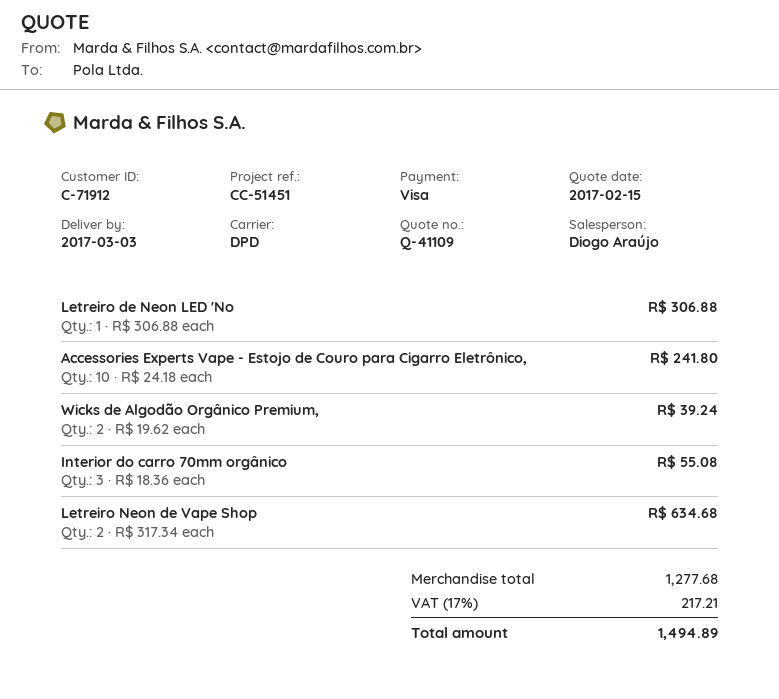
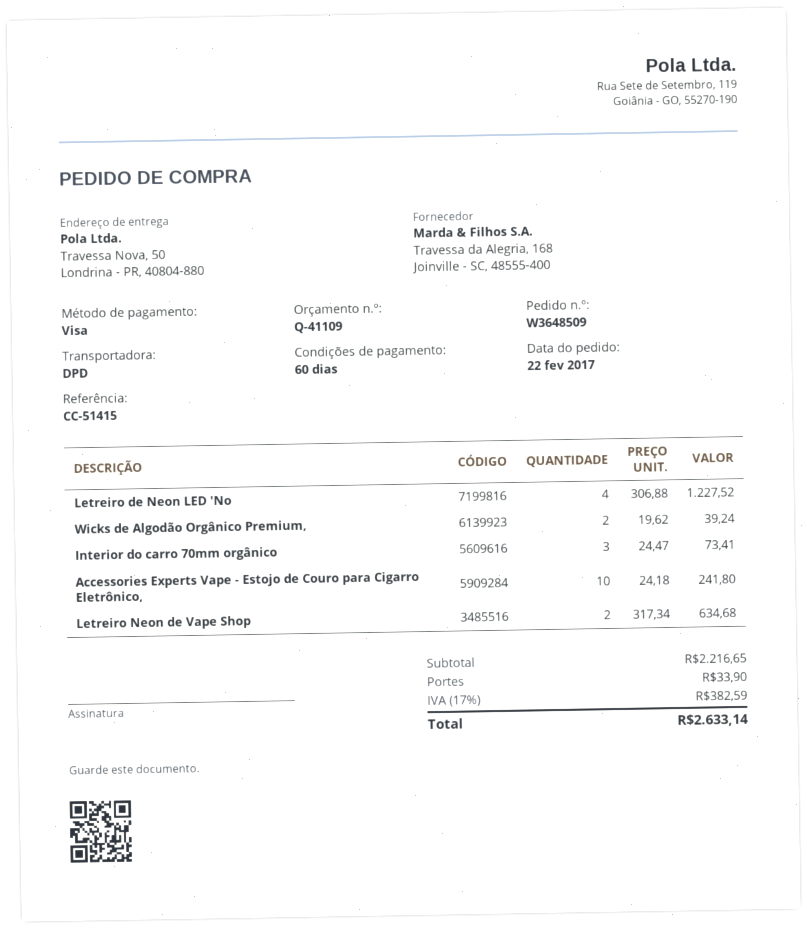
reference: CC-51451 -> CC-51415
Letreiro de Neon LED 'No: 1 x 306.88 = 306.88 -> 4 x 306.88 = 1227.52
Interior do carro 70mm orgânico: 3 x 18.36 = 55.08 -> 3 x 24.47 = 73.41
subtotal: 1277.68 -> 2216.65
shipping: none -> 33.90
tax: 17% = 217.21 -> 17% = 382.59
total: 1494.89 -> 2633.14

